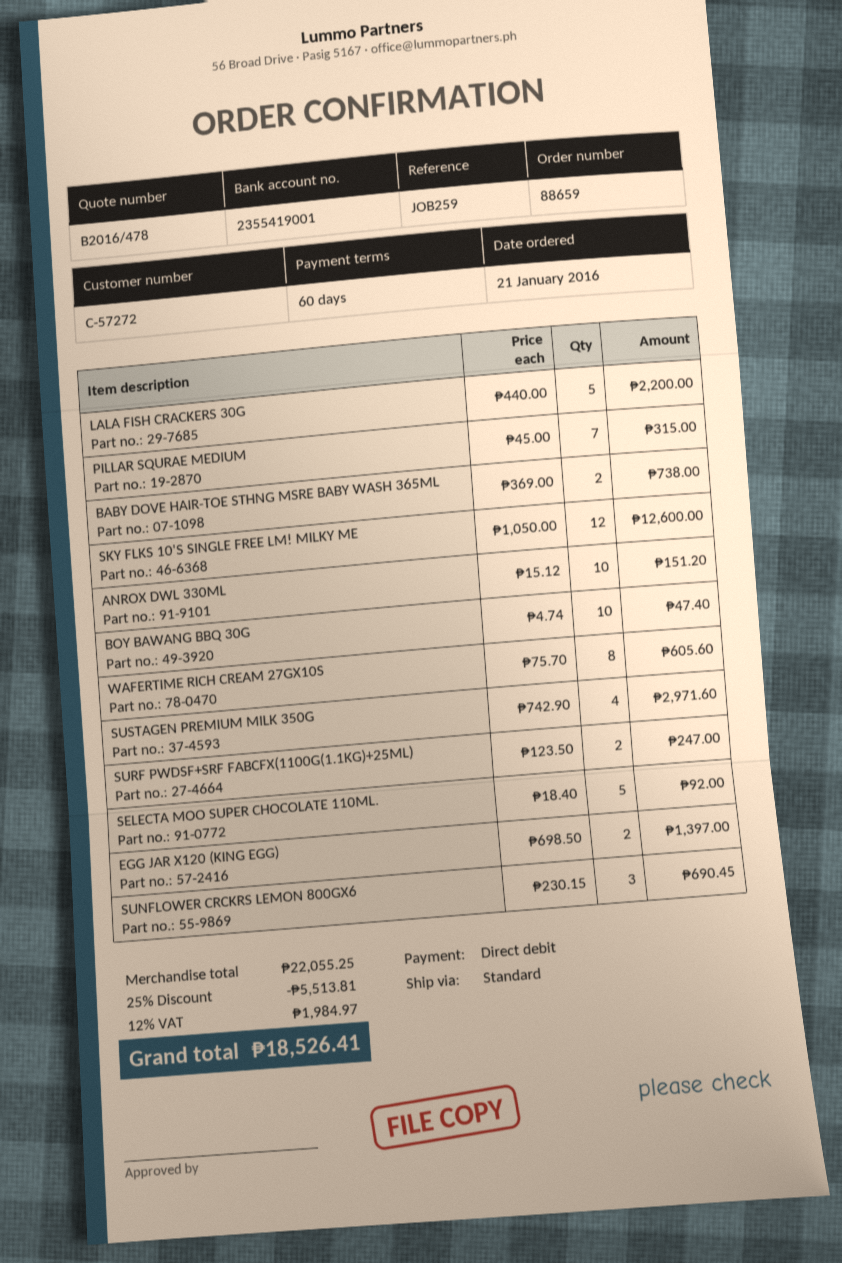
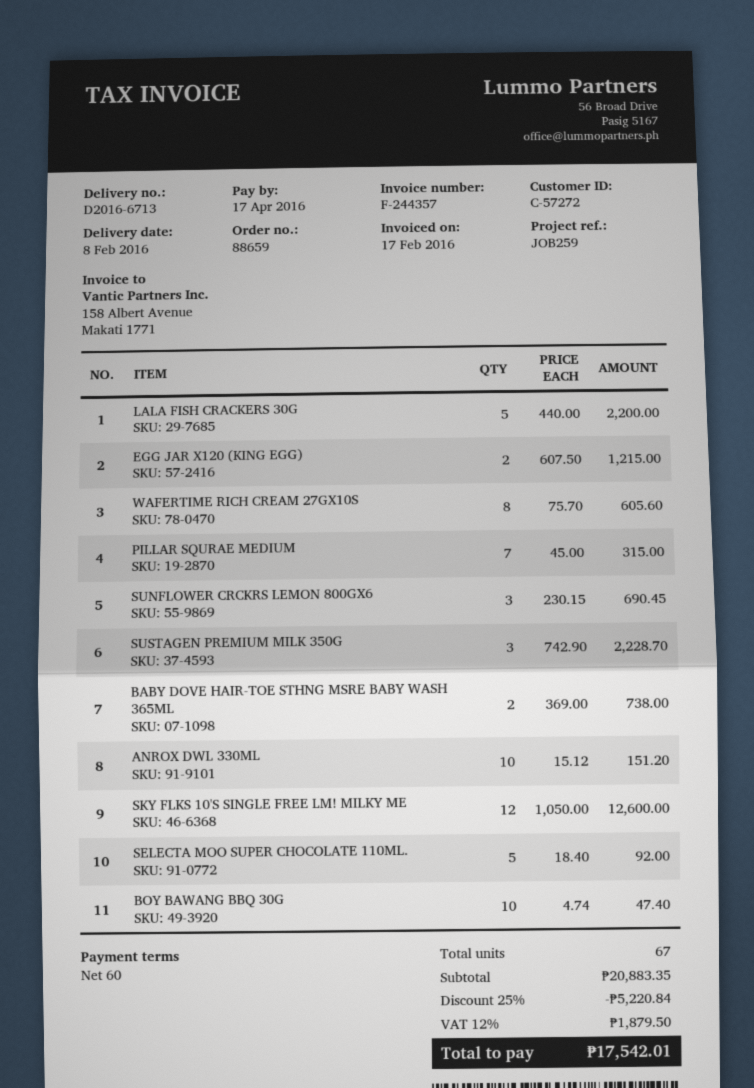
SUSTAGEN PREMIUM MILK 350G: 4 x 742.90 = 2971.60 -> 3 x 742.90 = 2228.70
SURF PWDSF+SRF FABCFX(1100G(1.1KG)+25ML): 2 x 123.50 = 247.00 -> none
EGG JAR X120 (KING EGG): 2 x 698.50 = 1397.00 -> 2 x 607.50 = 1215.00
subtotal: 22055.25 -> 20883.35
discount: 25% = 5513.81 -> 25% = 5220.84
tax: 12% = 1984.97 -> 12% = 1879.50
total: 18526.41 -> 17542.01

